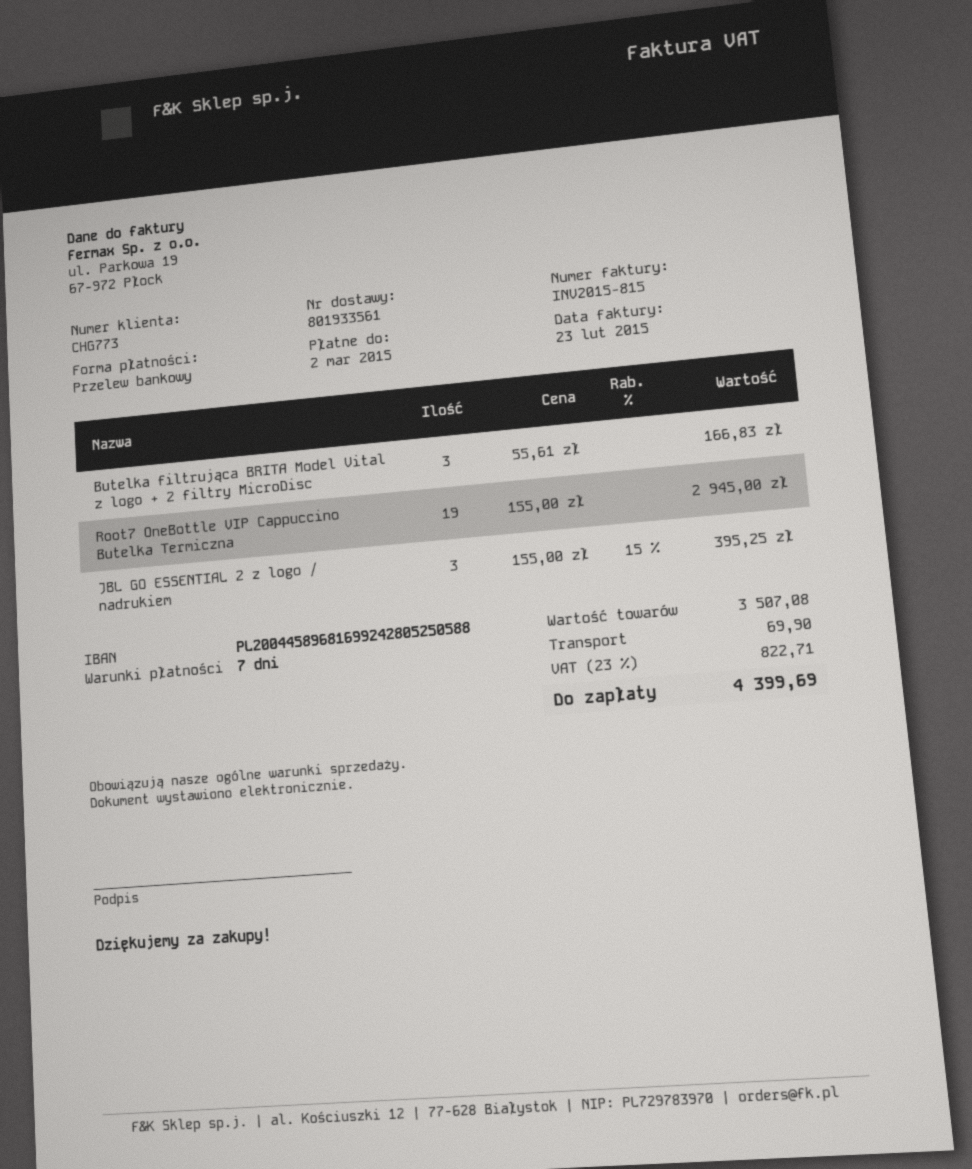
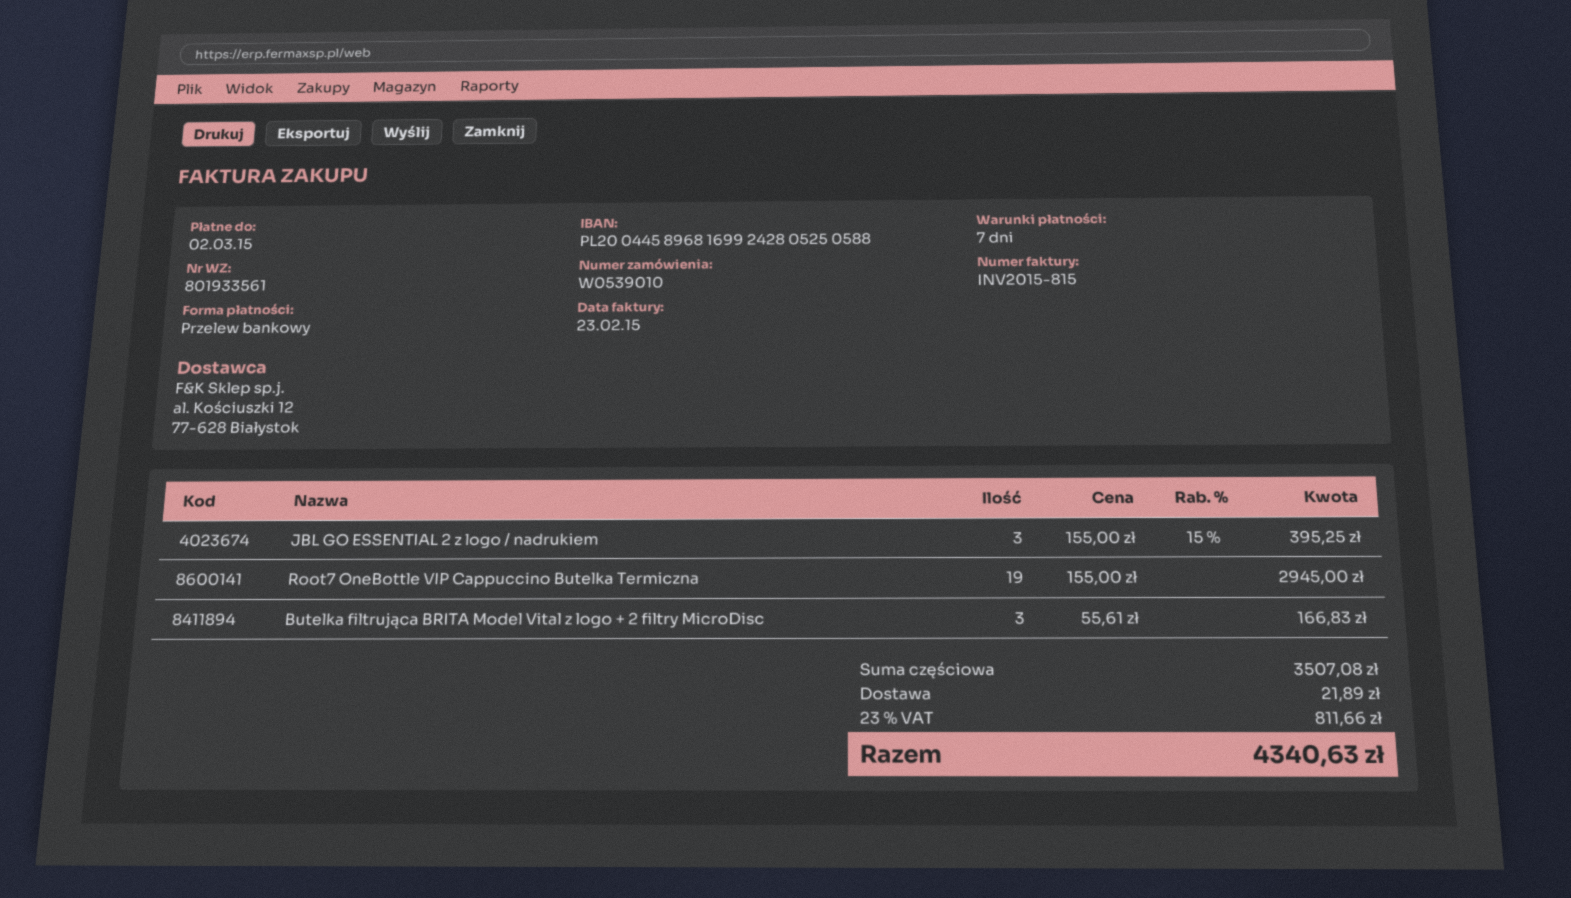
shipping: 69.90 -> 21.89
tax: 23% = 822.71 -> 23% = 811.66
total: 4399.69 -> 4340.63

